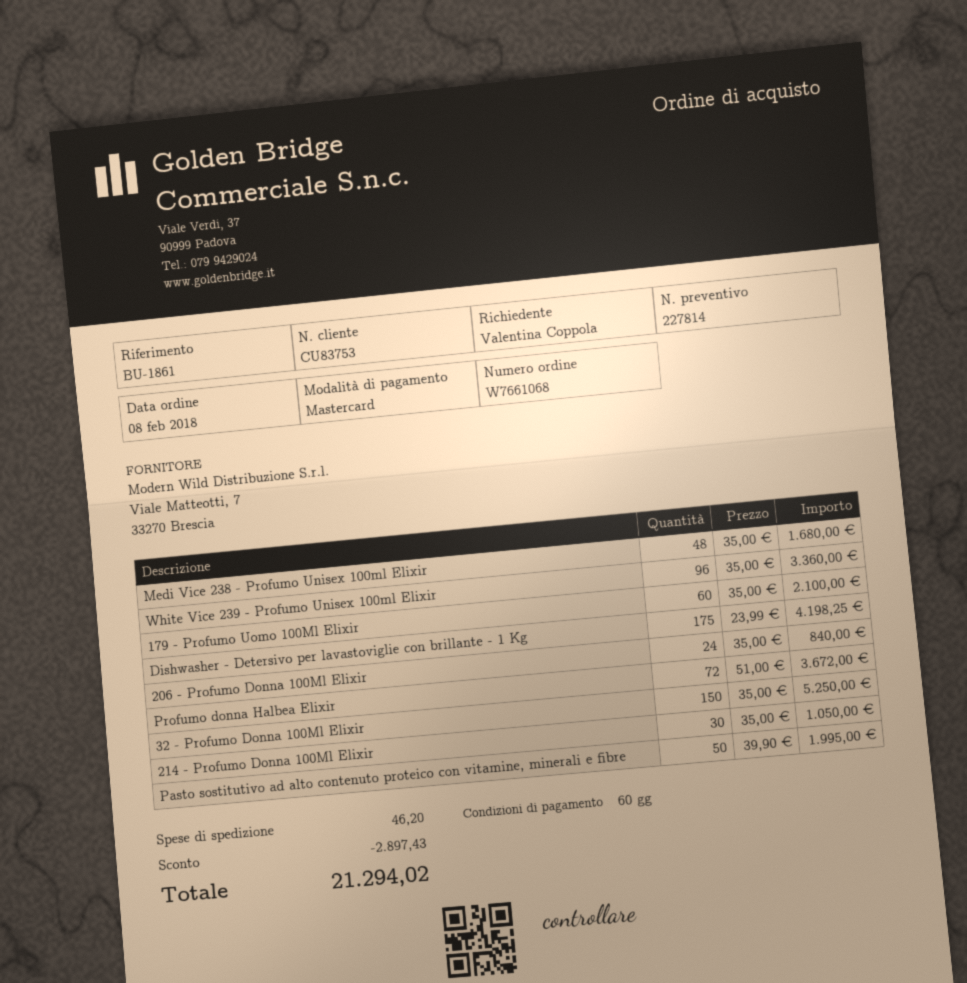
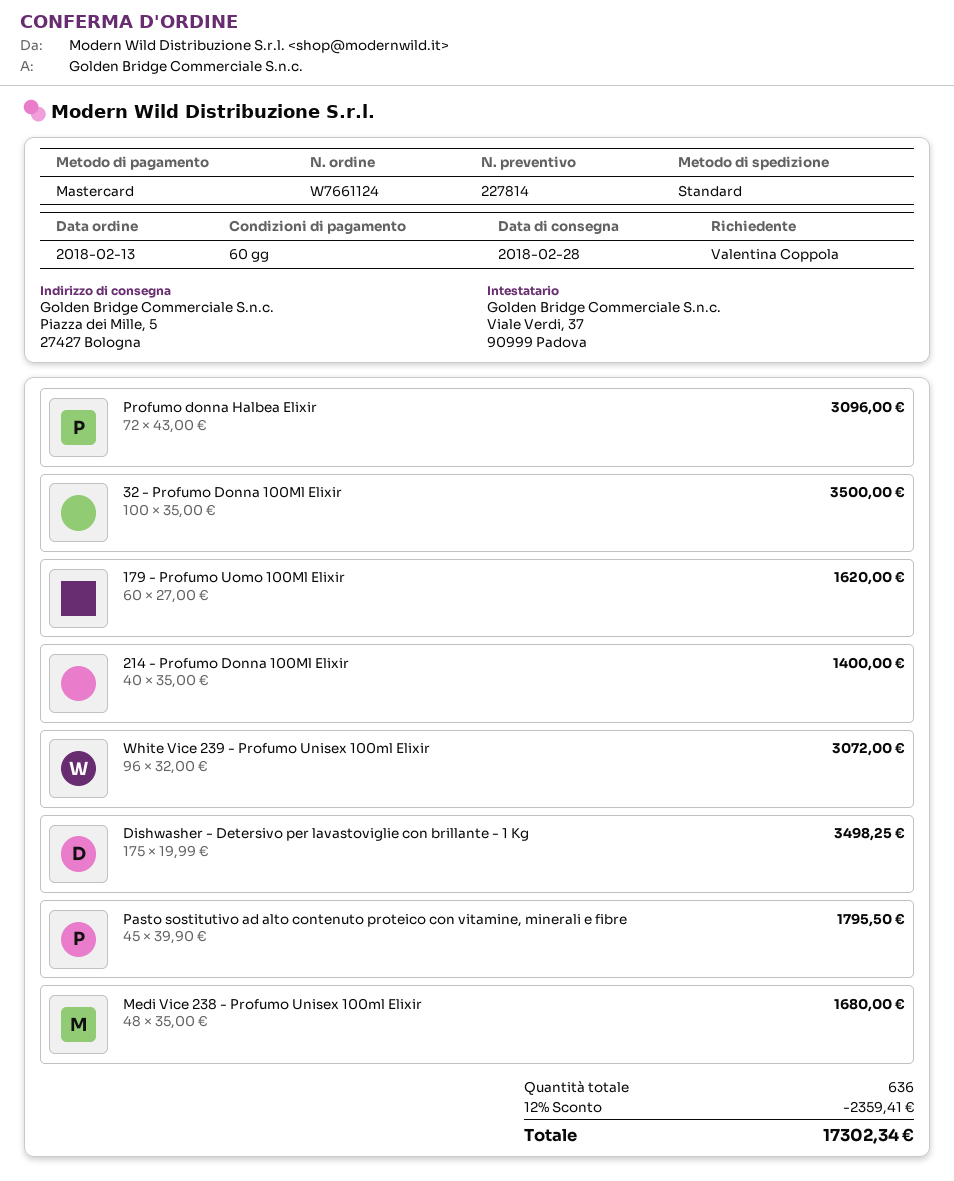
order number: W7661068 -> W7661124
order date: 2018-02-08 -> 2018-02-13
White Vice 239 - Profumo Unisex 100ml Elixir: 96 x 35.00 = 3360.00 -> 96 x 32.00 = 3072.00
179 - Profumo Uomo 100Ml Elixir: 60 x 35.00 = 2100.00 -> 60 x 27.00 = 1620.00
Dishwasher - Detersivo per lavastoviglie con brillante - 1 Kg: 175 x 23.99 = 4198.25 -> 175 x 19.99 = 3498.25
206 - Profumo Donna 100Ml Elixir: 24 x 35.00 = 840.00 -> none
Profumo donna Halbea Elixir: 72 x 51.00 = 3672.00 -> 72 x 43.00 = 3096.00
32 - Profumo Donna 100Ml Elixir: 150 x 35.00 = 5250.00 -> 100 x 35.00 = 3500.00
214 - Profumo Donna 100Ml Elixir: 30 x 35.00 = 1050.00 -> 40 x 35.00 = 1400.00
Pasto sostitutivo ad alto contenuto proteico con vitamine, minerali e fibre: 50 x 39.90 = 1995.00 -> 45 x 39.90 = 1795.50
discount: 2897.43 -> 2359.41
shipping: 46.20 -> none
total: 21294.02 -> 17302.34

